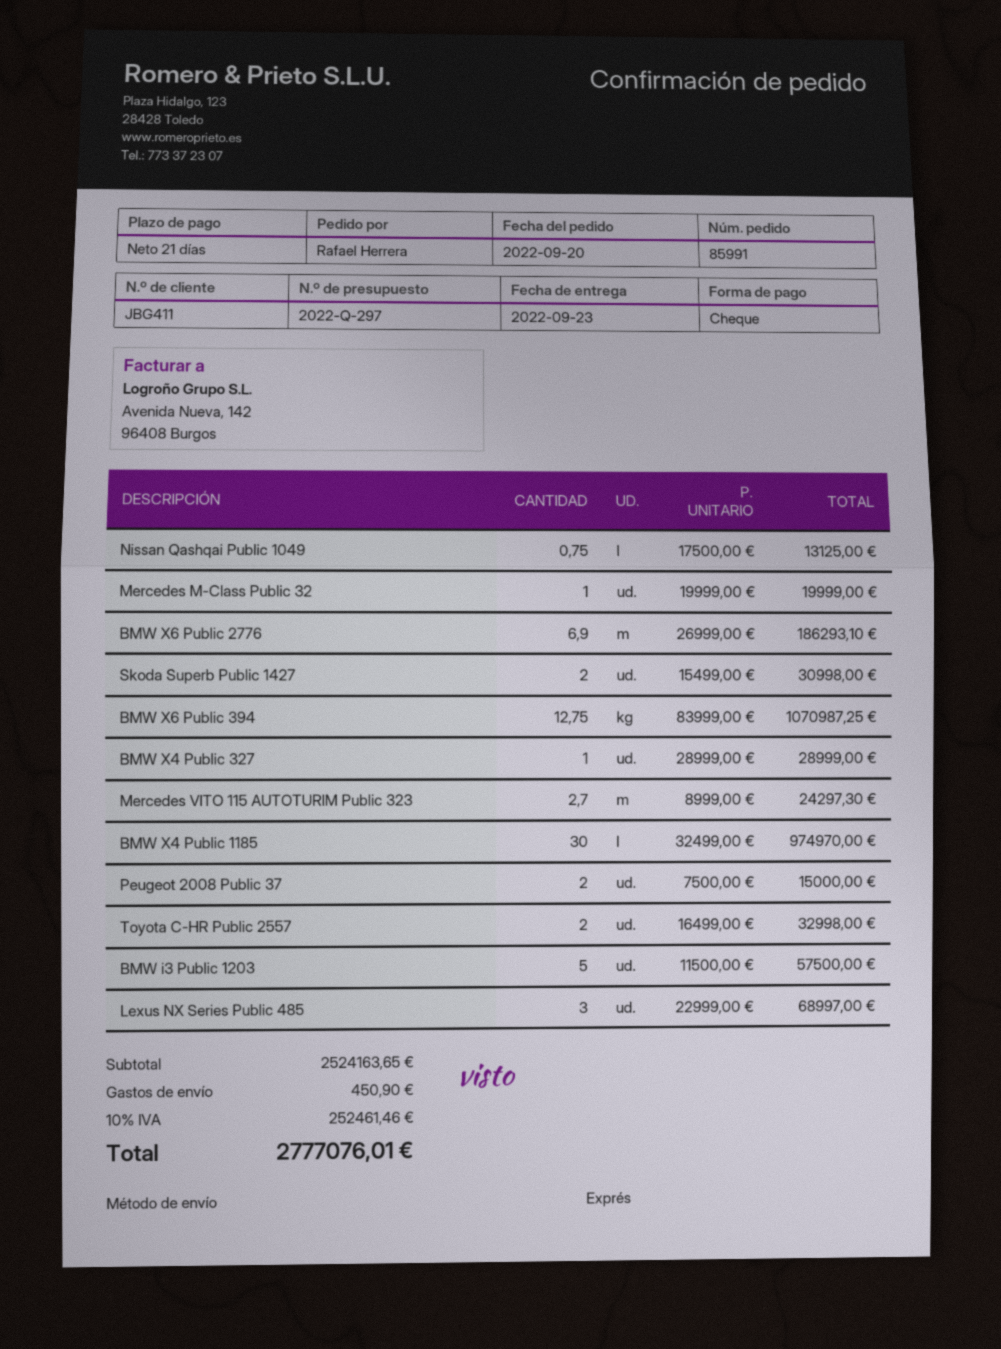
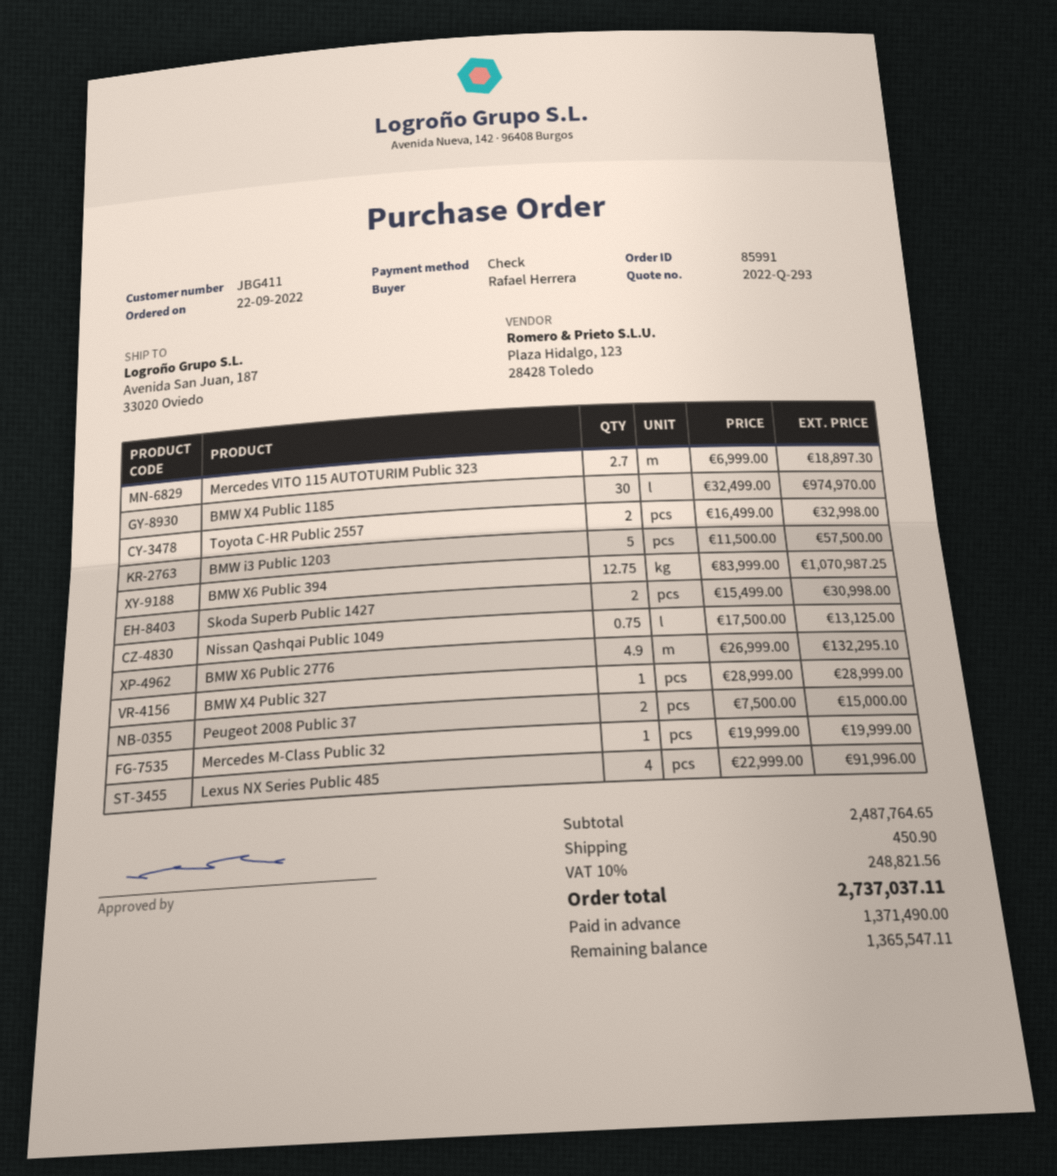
quote number: 2022-Q-297 -> 2022-Q-293
order date: 2022-09-20 -> 2022-09-22
BMW X6 Public 2776: 6.9 x 26999.00 = 186293.10 -> 4.9 x 26999.00 = 132295.10
Mercedes VITO 115 AUTOTURIM Public 323: 2.7 x 8999.00 = 24297.30 -> 2.7 x 6999.00 = 18897.30
Lexus NX Series Public 485: 3 x 22999.00 = 68997.00 -> 4 x 22999.00 = 91996.00
subtotal: 2524163.65 -> 2487764.65
tax: 10% = 252461.46 -> 10% = 248821.56
total: 2777076.01 -> 2737037.11

